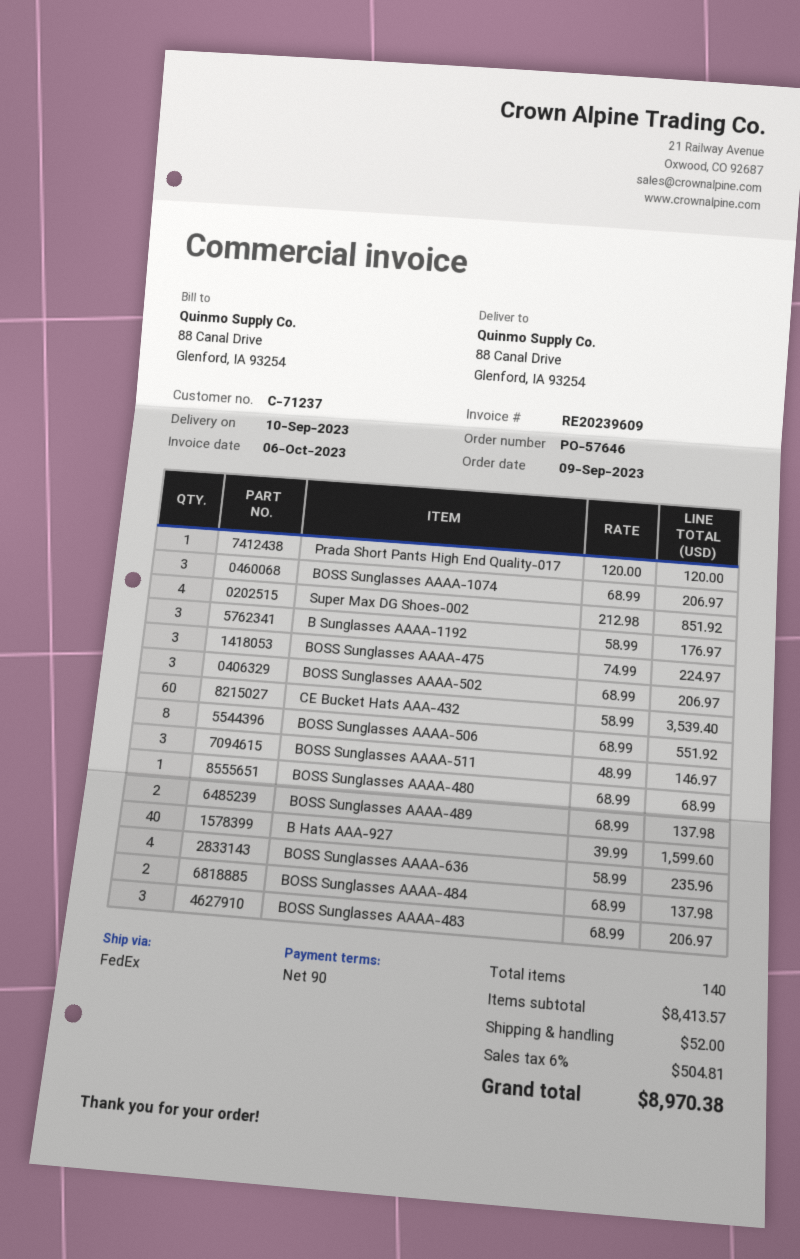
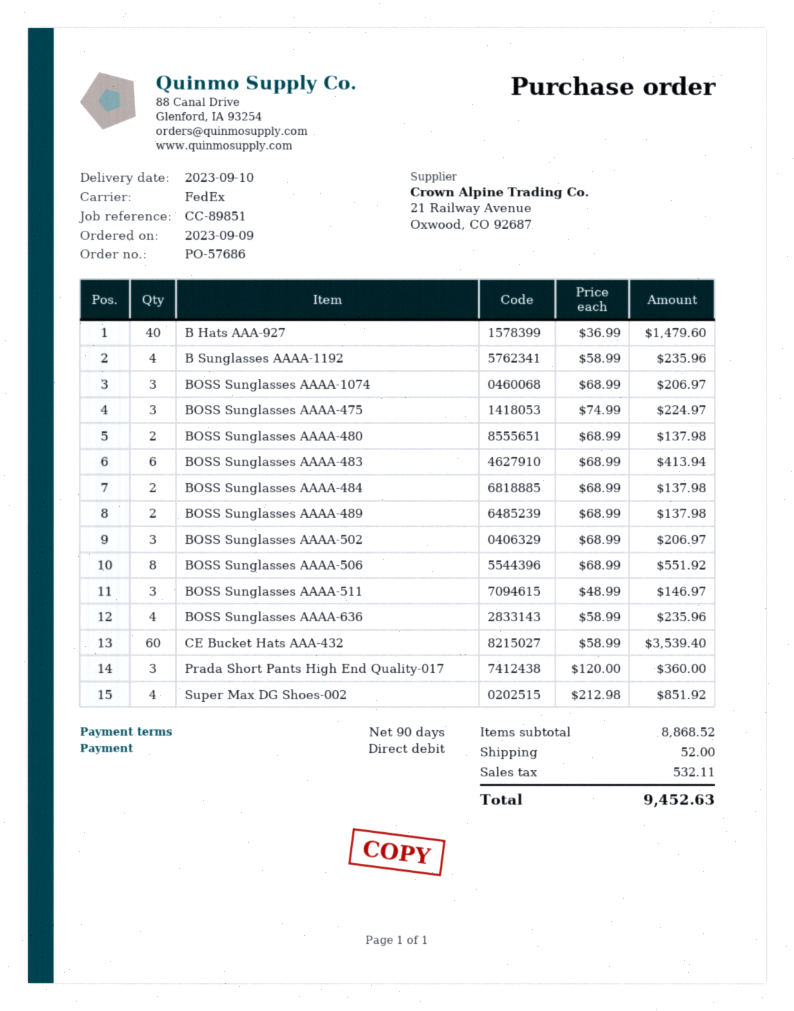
order number: PO-57646 -> PO-57686
Prada Short Pants High End Quality-017: 1 x 120.00 = 120.00 -> 3 x 120.00 = 360.00
B Sunglasses AAAA-1192: 3 x 58.99 = 176.97 -> 4 x 58.99 = 235.96
BOSS Sunglasses AAAA-480: 1 x 68.99 = 68.99 -> 2 x 68.99 = 137.98
B Hats AAA-927: 40 x 39.99 = 1599.60 -> 40 x 36.99 = 1479.60
BOSS Sunglasses AAAA-483: 3 x 68.99 = 206.97 -> 6 x 68.99 = 413.94
subtotal: 8413.57 -> 8868.52
tax: 504.81 -> 532.11
total: 8970.38 -> 9452.63

